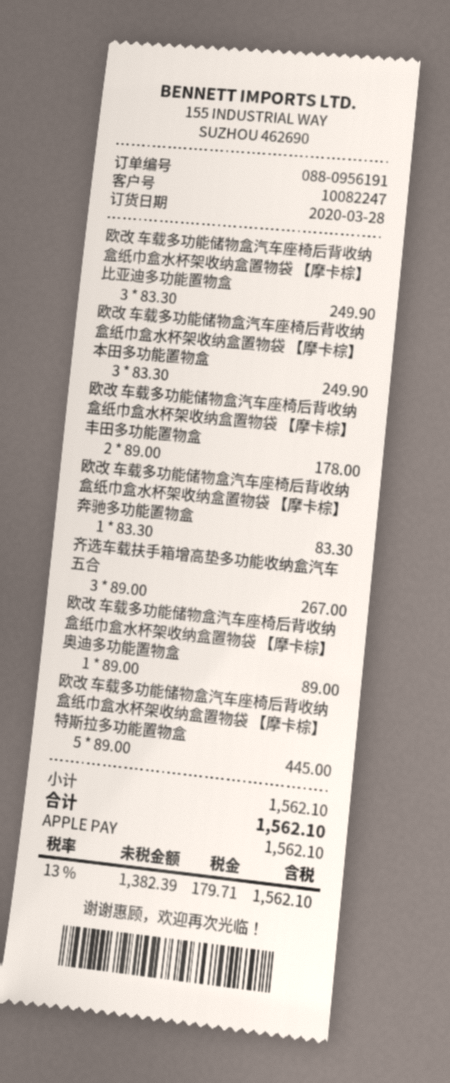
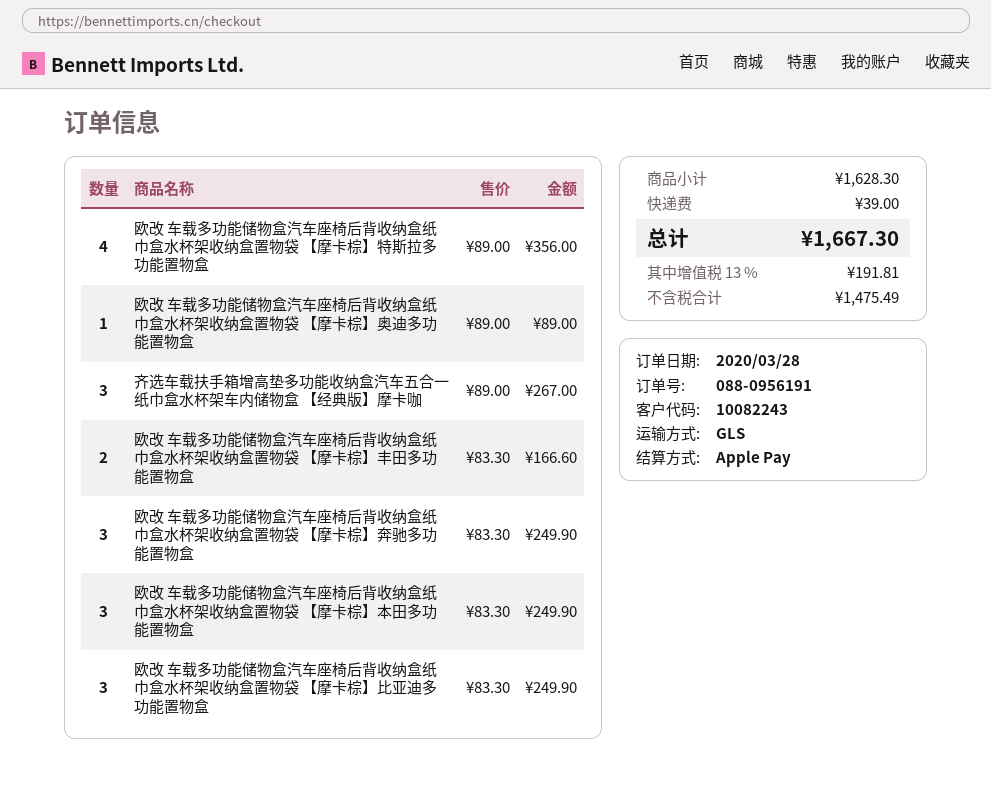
customer number: 10082247 -> 10082243
欧改 车载多功能储物盒汽车座椅后背收纳盒纸巾盒水杯架收纳盒置物袋 【摩卡棕】丰田多功能置物盒: 2 x 89.00 = 178.00 -> 2 x 83.30 = 166.60
欧改 车载多功能储物盒汽车座椅后背收纳盒纸巾盒水杯架收纳盒置物袋 【摩卡棕】奔驰多功能置物盒: 1 x 83.30 = 83.30 -> 3 x 83.30 = 249.90
欧改 车载多功能储物盒汽车座椅后背收纳盒纸巾盒水杯架收纳盒置物袋 【摩卡棕】特斯拉多功能置物盒: 5 x 89.00 = 445.00 -> 4 x 89.00 = 356.00
subtotal: 1562.10 -> 1628.30
shipping: none -> 39.00
net: 1382.39 -> 1475.49
tax: 13% = 179.71 -> 13% = 191.81
total: 1562.10 -> 1667.30

